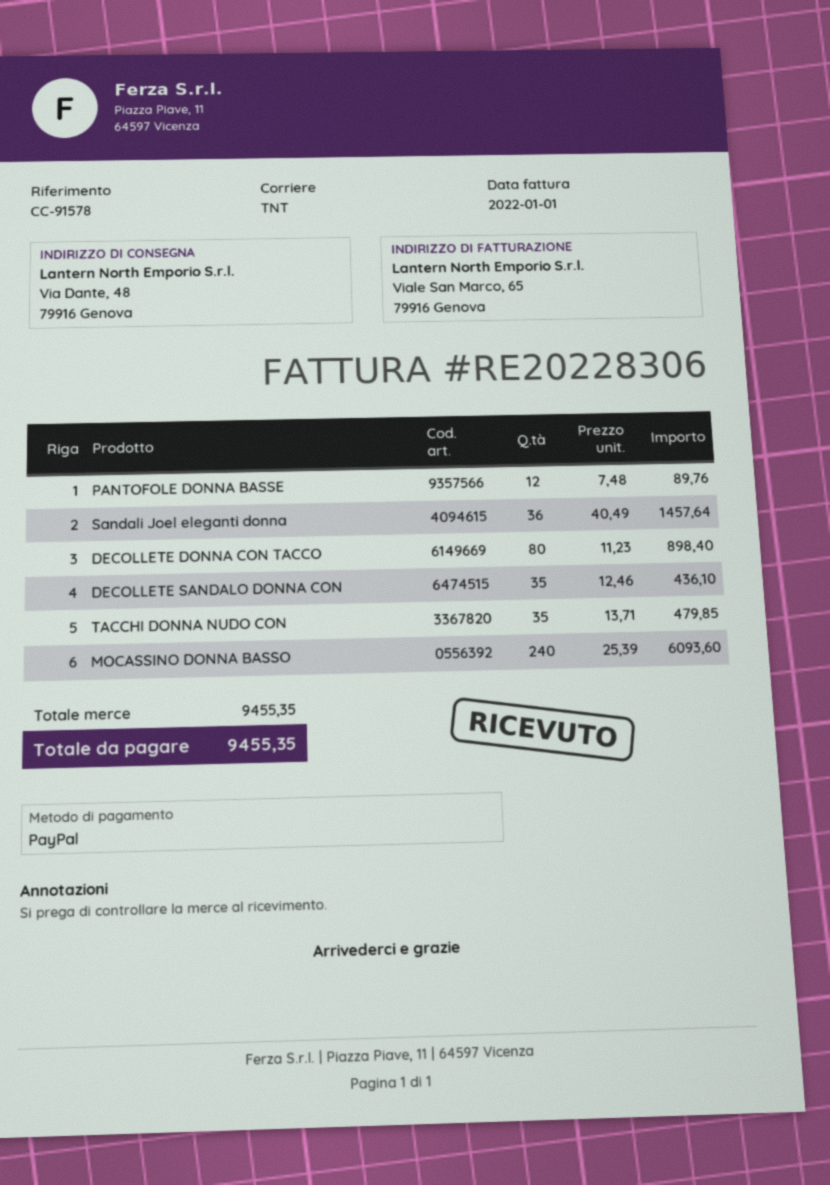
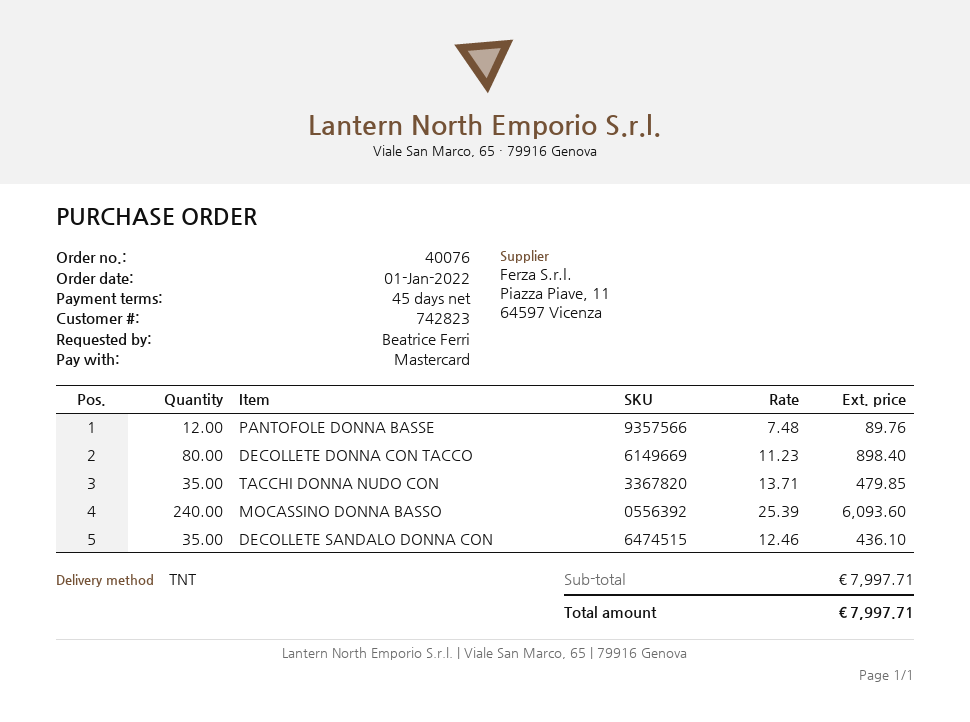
payment method: PayPal -> Mastercard
Sandali Joel eleganti donna: 36 x 40.49 = 1457.64 -> none
subtotal: 9455.35 -> 7997.71
total: 9455.35 -> 7997.71

